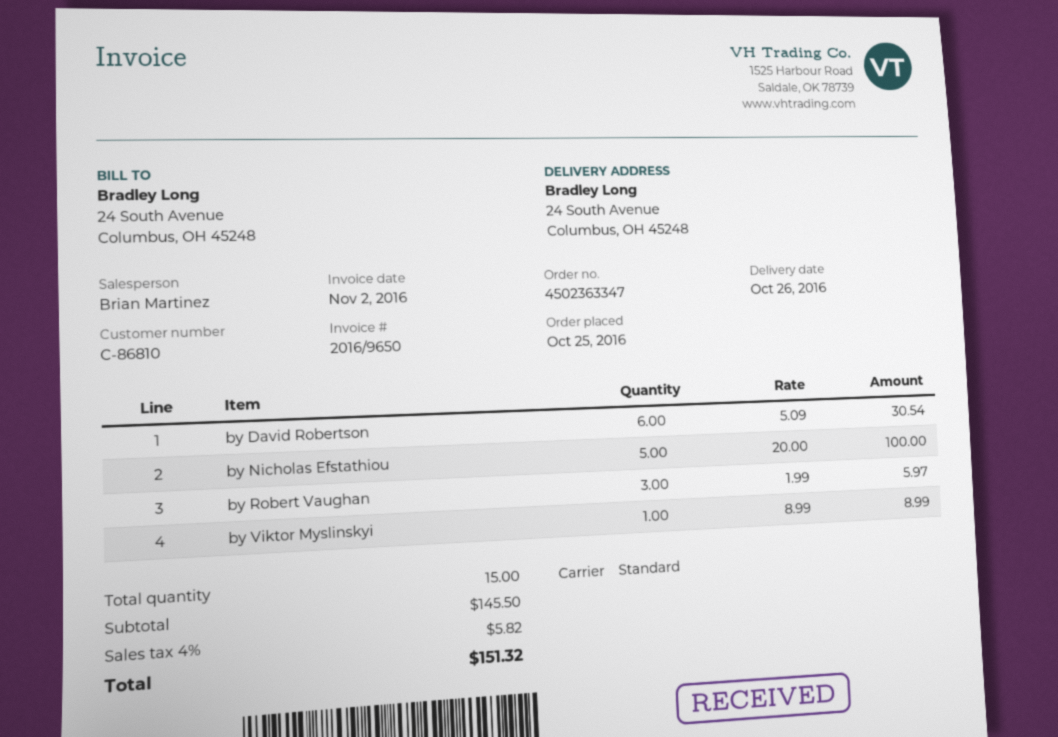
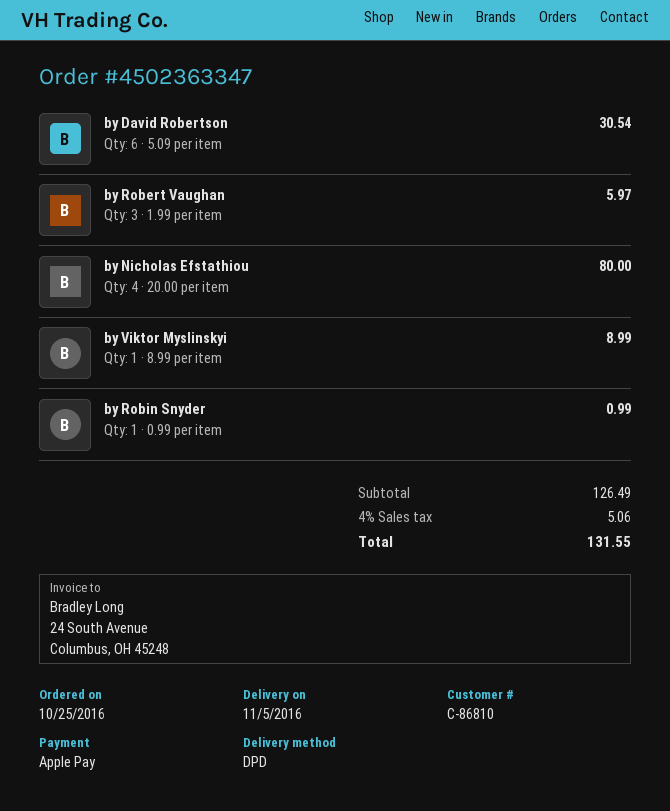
delivery date: 2016-10-26 -> 2016-11-05
shipping method: standard -> DPD
by Nicholas Efstathiou: 5 x 20.00 = 100.00 -> 4 x 20.00 = 80.00
by Robin Snyder: none -> 1 x 0.99 = 0.99
subtotal: 145.50 -> 126.49
tax: 4% = 5.82 -> 4% = 5.06
total: 151.32 -> 131.55

